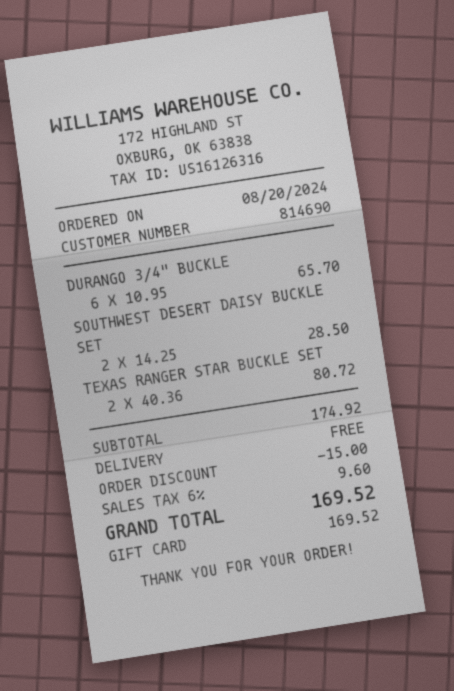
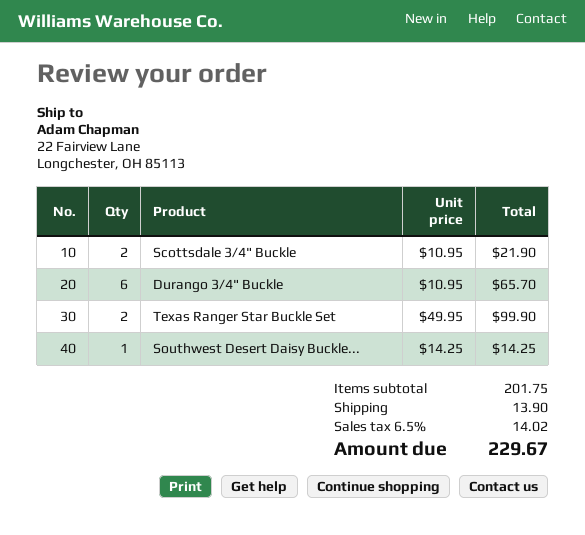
SOUTHWEST DESERT DAISY BUCKLE SET: 2 x 14.25 = 28.50 -> 1 x 14.25 = 14.25
TEXAS RANGER STAR BUCKLE SET: 2 x 40.36 = 80.72 -> 2 x 49.95 = 99.90
Scottsdale 3/4" Buckle: none -> 2 x 10.95 = 21.90
subtotal: 174.92 -> 201.75
discount: 15.00 -> none
shipping: 0.00 -> 13.90
tax: 6% = 9.60 -> 6.5% = 14.02
total: 169.52 -> 229.67

